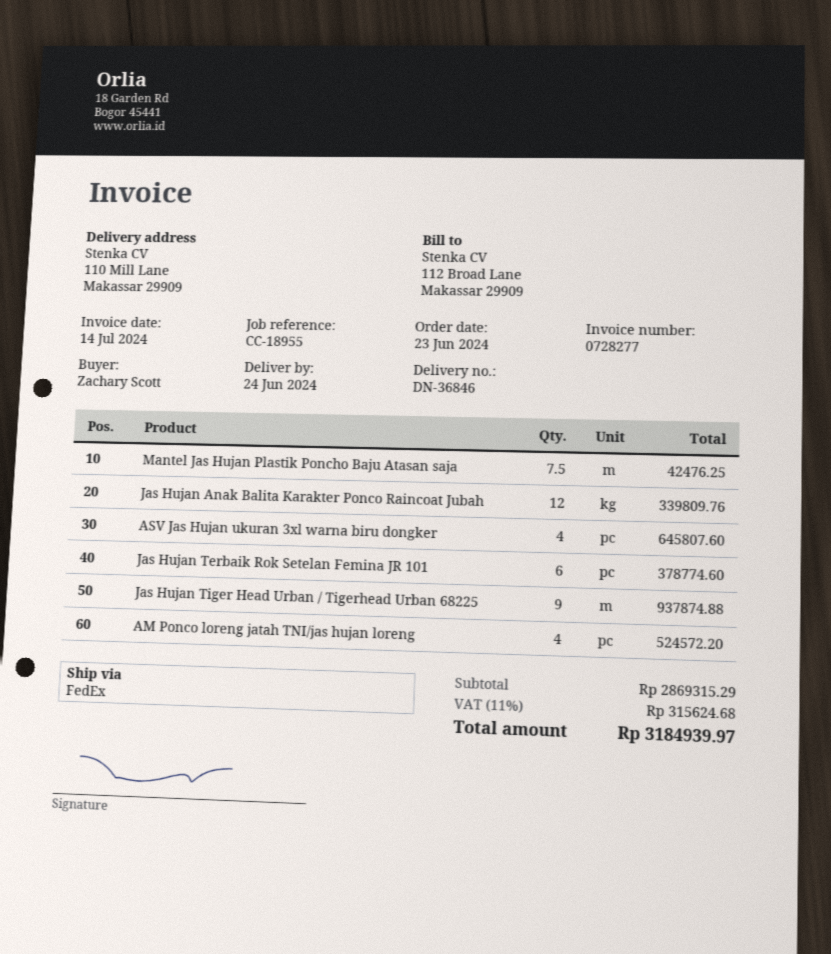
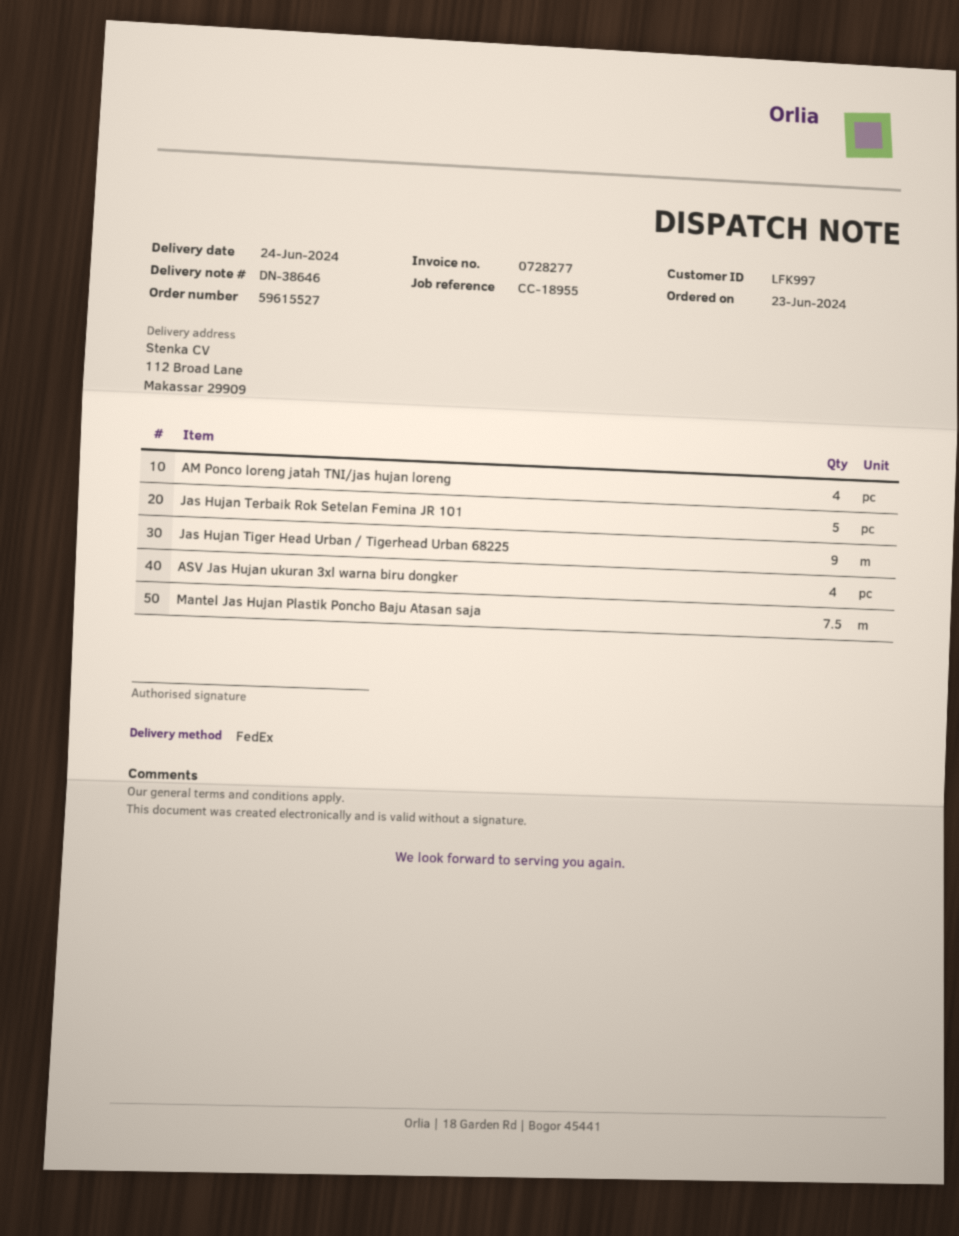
delivery note number: DN-36846 -> DN-38646
ship to: 110 Mill Lane, Makassar 29909 -> 112 Broad Lane, Makassar 29909
Jas Hujan Anak Balita Karakter Ponco Raincoat Jubah: 12 -> none
Jas Hujan Terbaik Rok Setelan Femina JR 101: 6 -> 5

